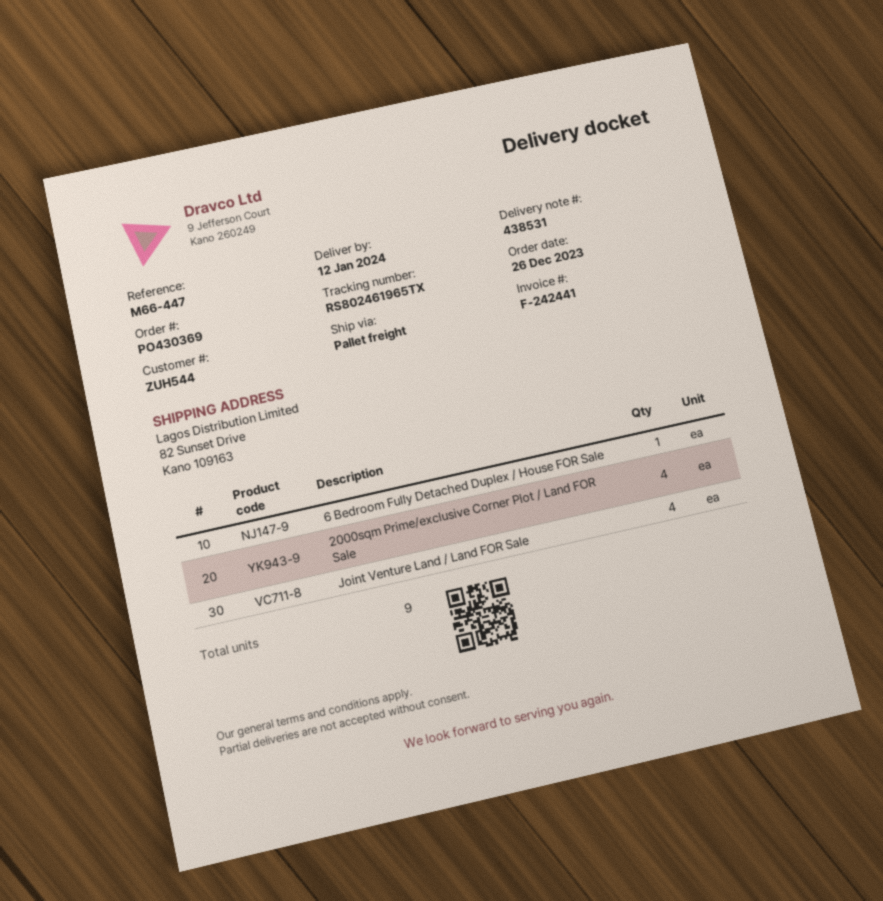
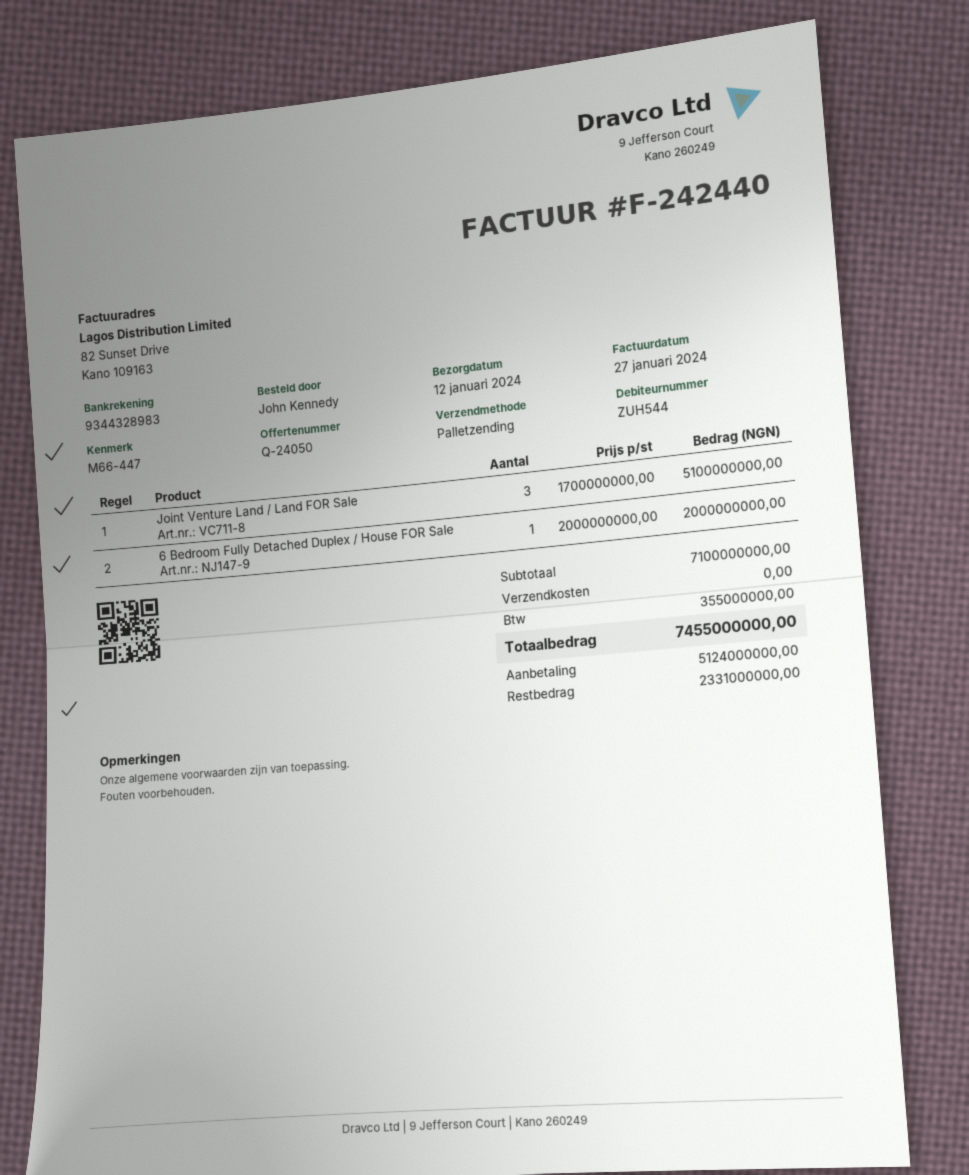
invoice number: F-242441 -> F-242440
2000sqm Prime/exclusive Corner Plot / Land FOR Sale: 4 -> none
Joint Venture Land / Land FOR Sale: 4 -> 3

